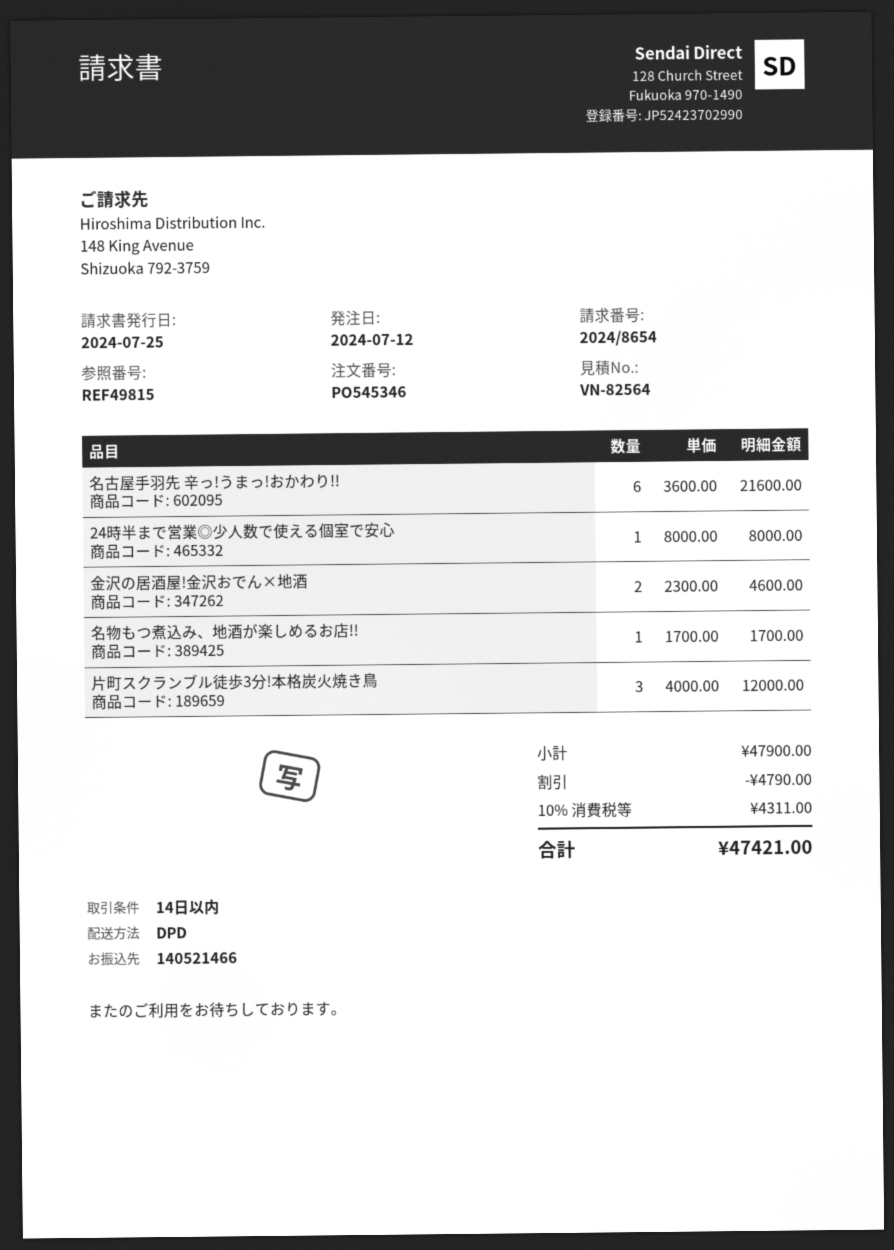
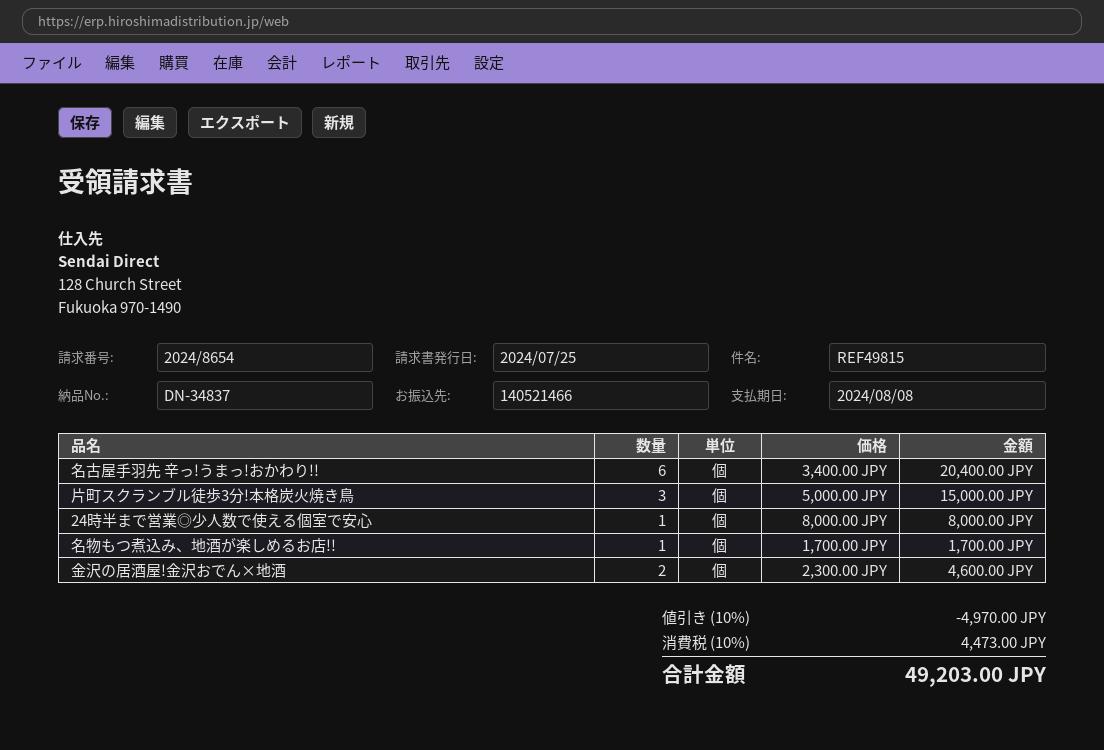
名古屋手羽先 辛っ!うまっ!おかわり!!: 6 x 3600.00 = 21600.00 -> 6 x 3400.00 = 20400.00
片町スクランブル徒歩3分!本格炭火焼き鳥: 3 x 4000.00 = 12000.00 -> 3 x 5000.00 = 15000.00
discount: 4790.00 -> 4970.00
tax: 10% = 4311.00 -> 10% = 4473.00
total: 47421.00 -> 49203.00

